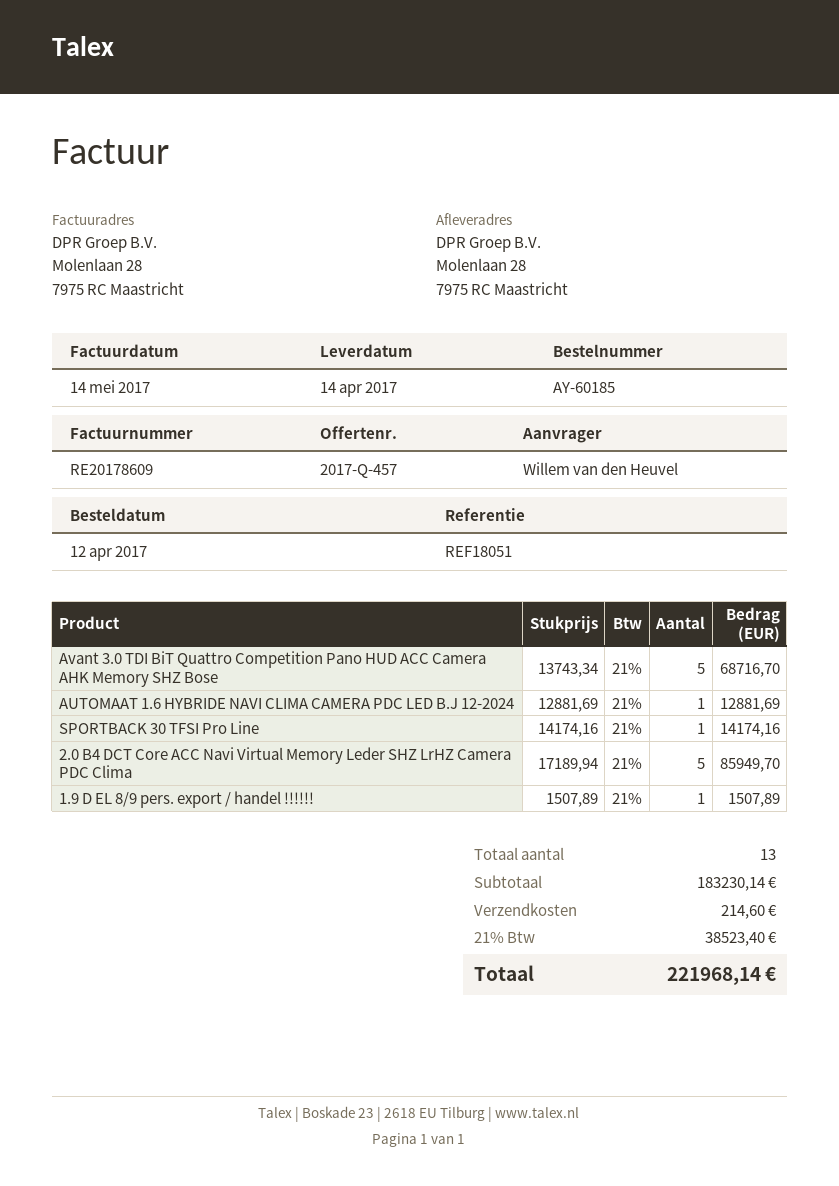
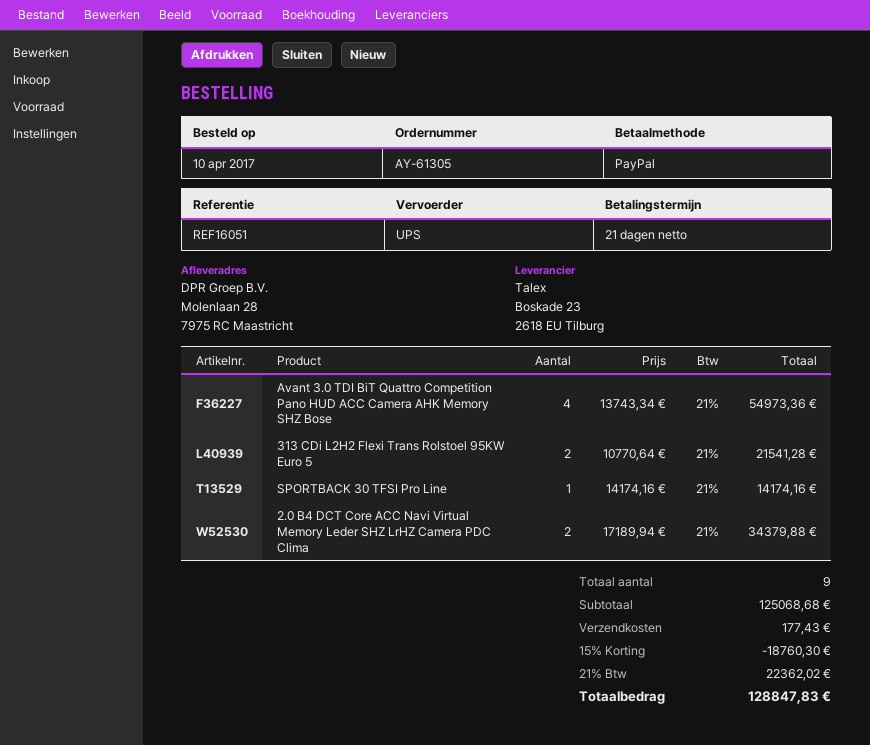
order number: AY-60185 -> AY-61305
order date: 2017-04-12 -> 2017-04-10
reference: REF18051 -> REF16051
Avant 3.0 TDI BiT Quattro Competition Pano HUD ACC Camera AHK Memory SHZ Bose: 5 x 13743.34 = 68716.70 -> 4 x 13743.34 = 54973.36
AUTOMAAT 1.6 HYBRIDE NAVI CLIMA CAMERA PDC LED B.J 12-2024: 1 x 12881.69 = 12881.69 -> none
2.0 B4 DCT Core ACC Navi Virtual Memory Leder SHZ LrHZ Camera PDC Clima: 5 x 17189.94 = 85949.70 -> 2 x 17189.94 = 34379.88
1.9 D EL 8/9 pers. export / handel !!!!!!: 1 x 1507.89 = 1507.89 -> none
313 CDi L2H2 Flexi Trans Rolstoel 95KW Euro 5: none -> 2 x 10770.64 = 21541.28
total quantity: 13 -> 9
subtotal: 183230.14 -> 125068.68
discount: none -> 15% = 18760.30
shipping: 214.60 -> 177.43
tax: 21% = 38523.40 -> 21% = 22362.02
total: 221968.14 -> 128847.83

